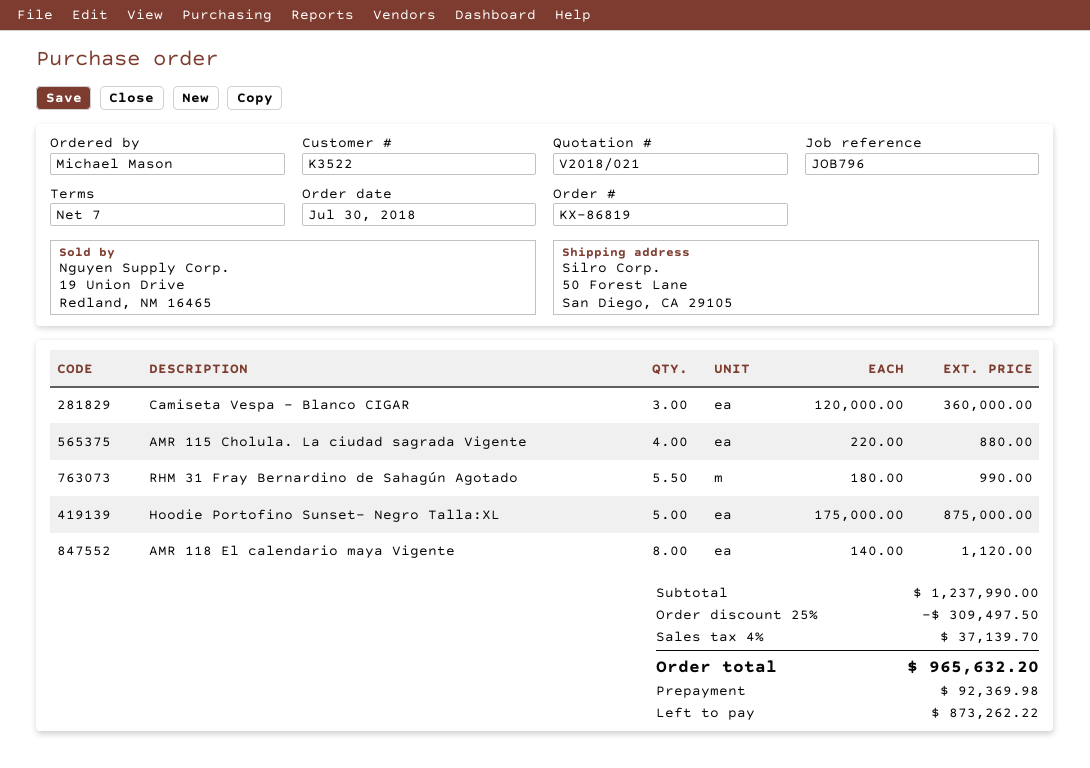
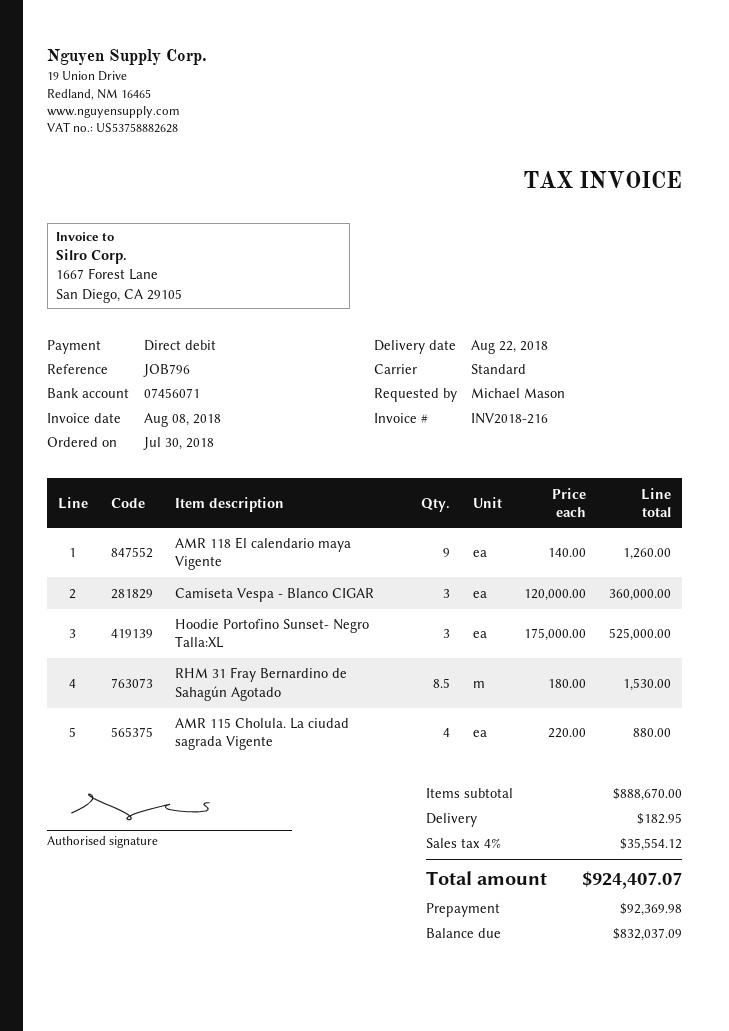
RHM 31 Fray Bernardino de Sahagún Agotado: 5.5 x 180.00 = 990.00 -> 8.5 x 180.00 = 1530.00
Hoodie Portofino Sunset- Negro Talla:XL: 5 x 175000.00 = 875000.00 -> 3 x 175000.00 = 525000.00
AMR 118 El calendario maya Vigente: 8 x 140.00 = 1120.00 -> 9 x 140.00 = 1260.00
subtotal: 1237990.00 -> 888670.00
discount: 25% = 309497.50 -> none
shipping: none -> 182.95
tax: 4% = 37139.70 -> 4% = 35554.12
total: 965632.20 -> 924407.07
balance: 873262.22 -> 832037.09

